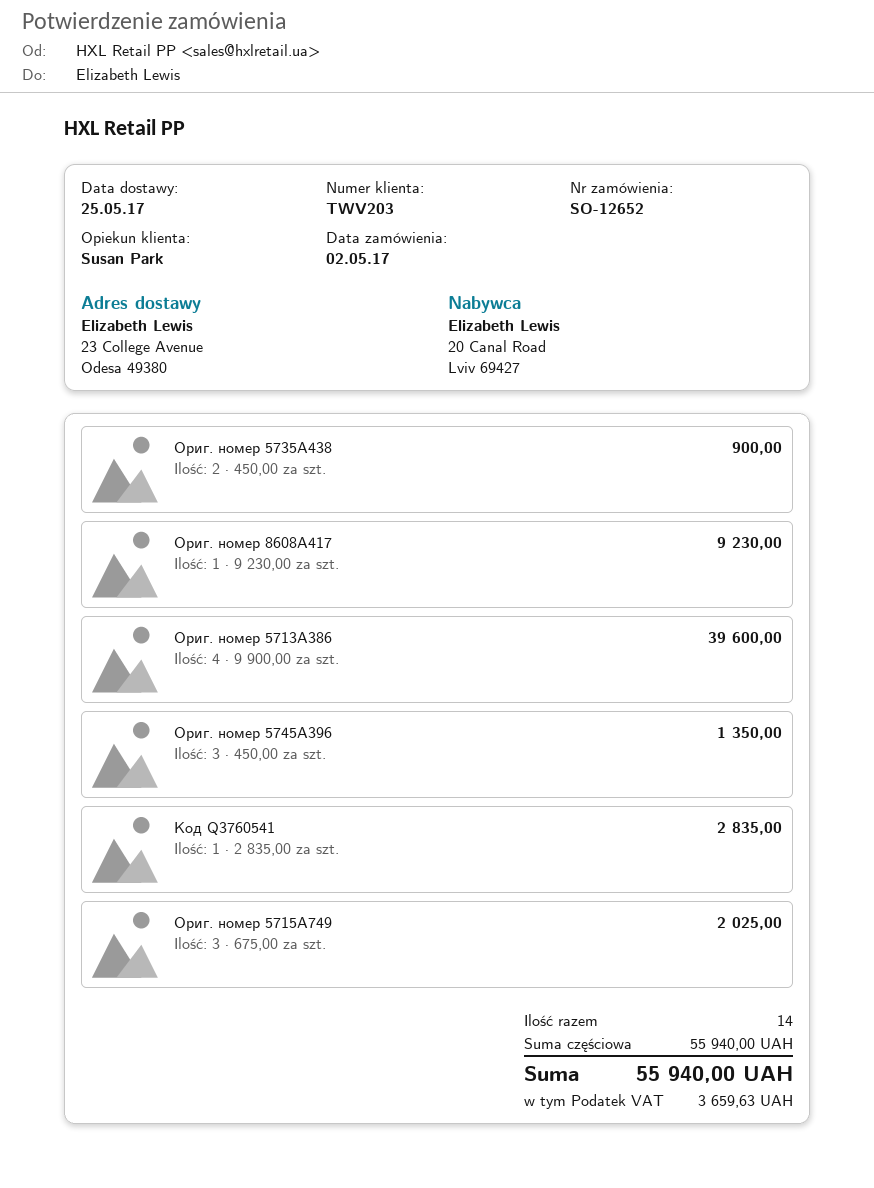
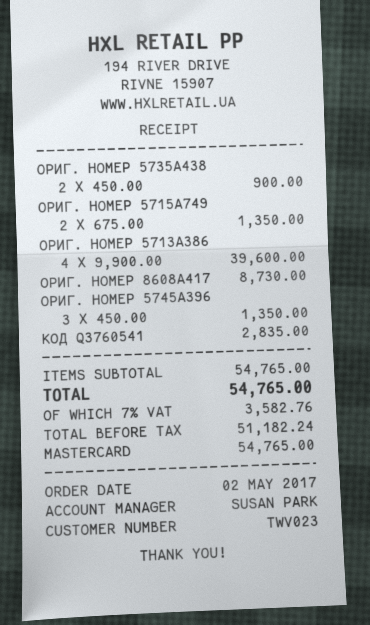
customer number: TWV203 -> TWV023
Ориг. номер 8608A417: 1 x 9230.00 = 9230.00 -> 1 x 8730.00 = 8730.00
Ориг. номер 5715A749: 3 x 675.00 = 2025.00 -> 2 x 675.00 = 1350.00
subtotal: 55940.00 -> 54765.00
tax: 3659.63 -> 3582.76
total: 55940.00 -> 54765.00

